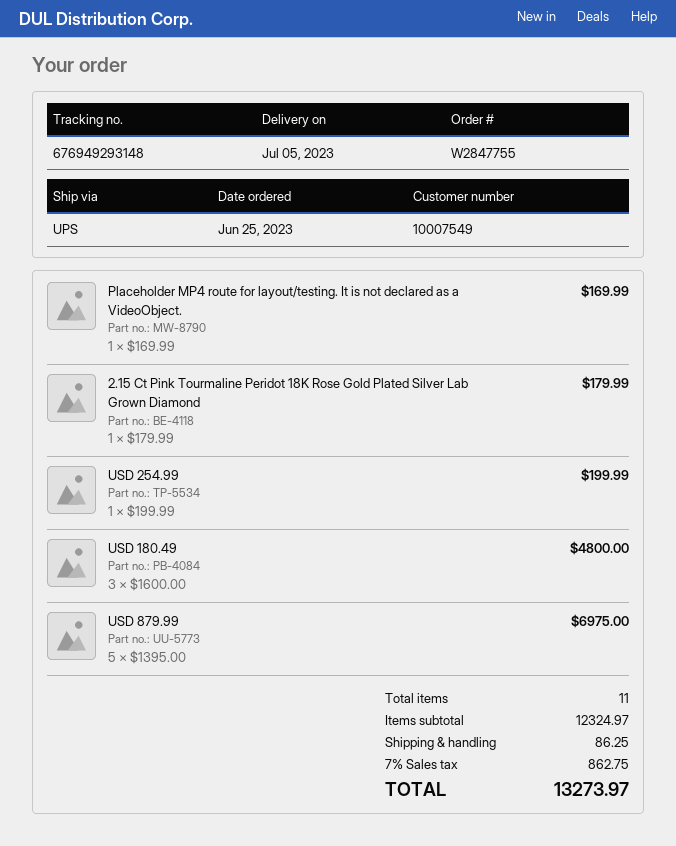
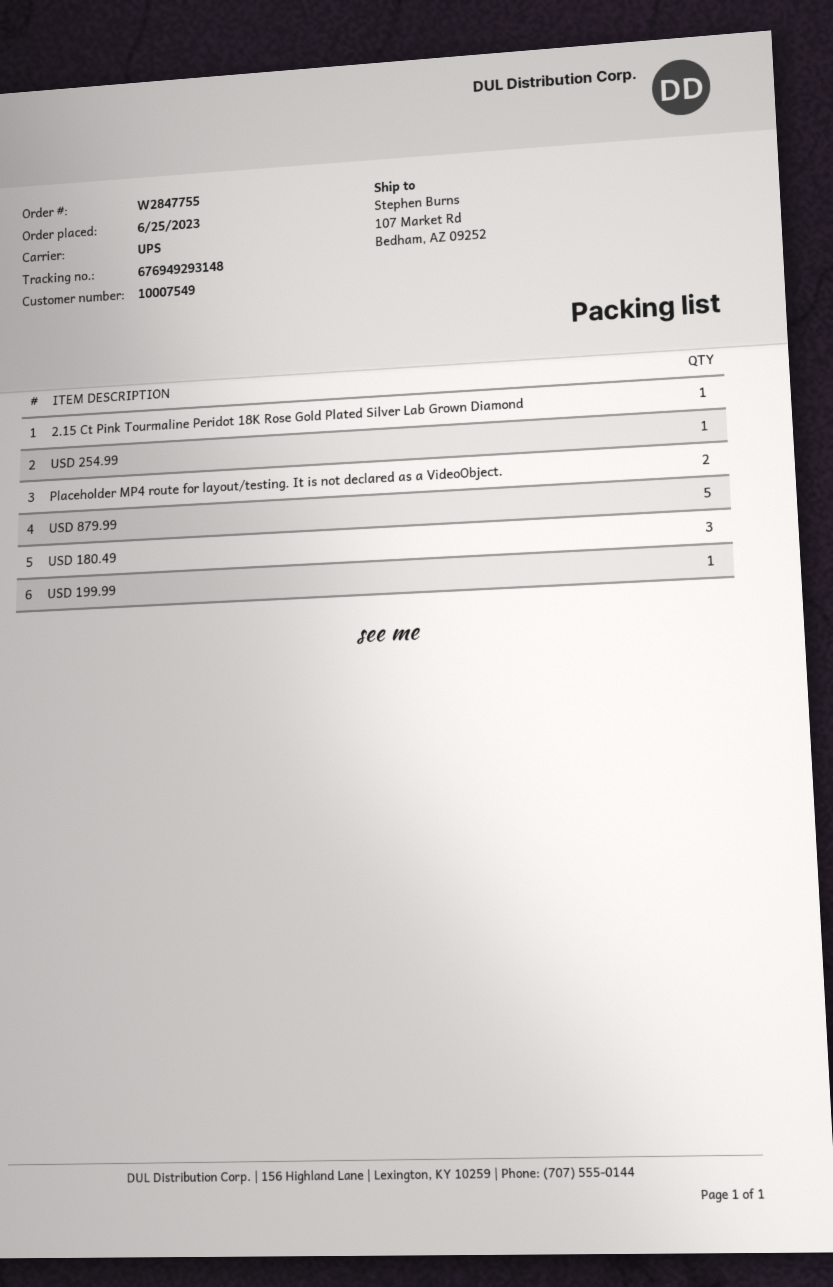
Placeholder MP4 route for layout/testing. It is not declared as a VideoObject.: 1 -> 2
USD 199.99: none -> 1

